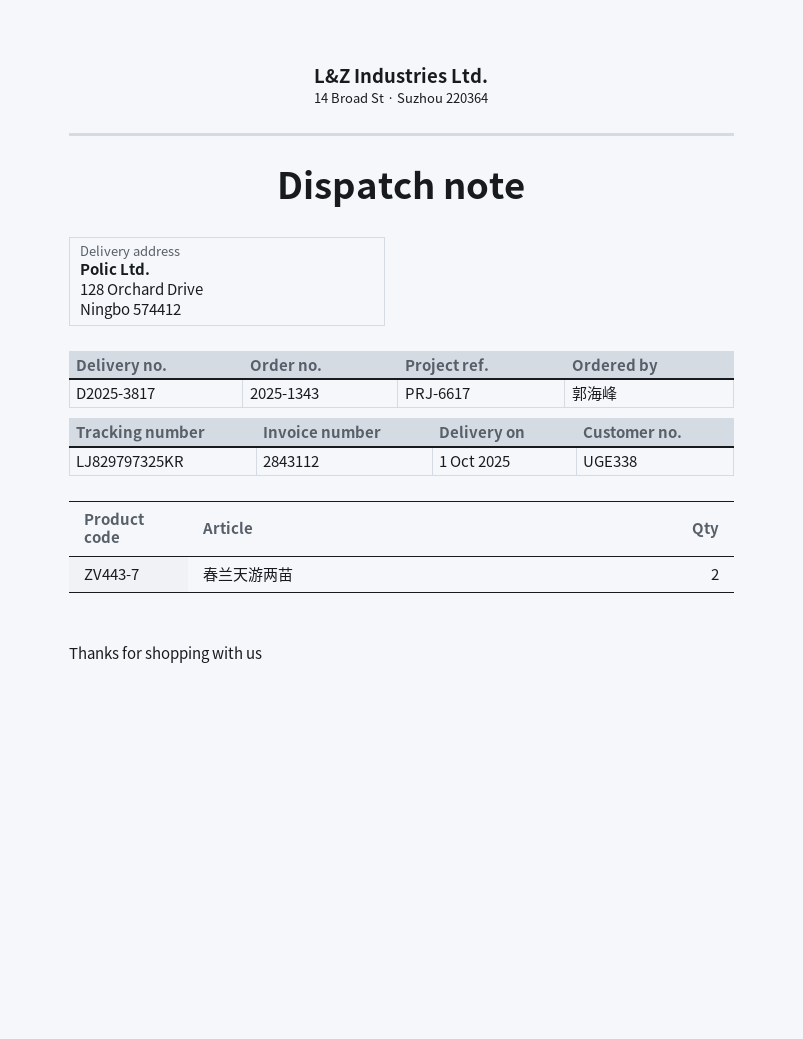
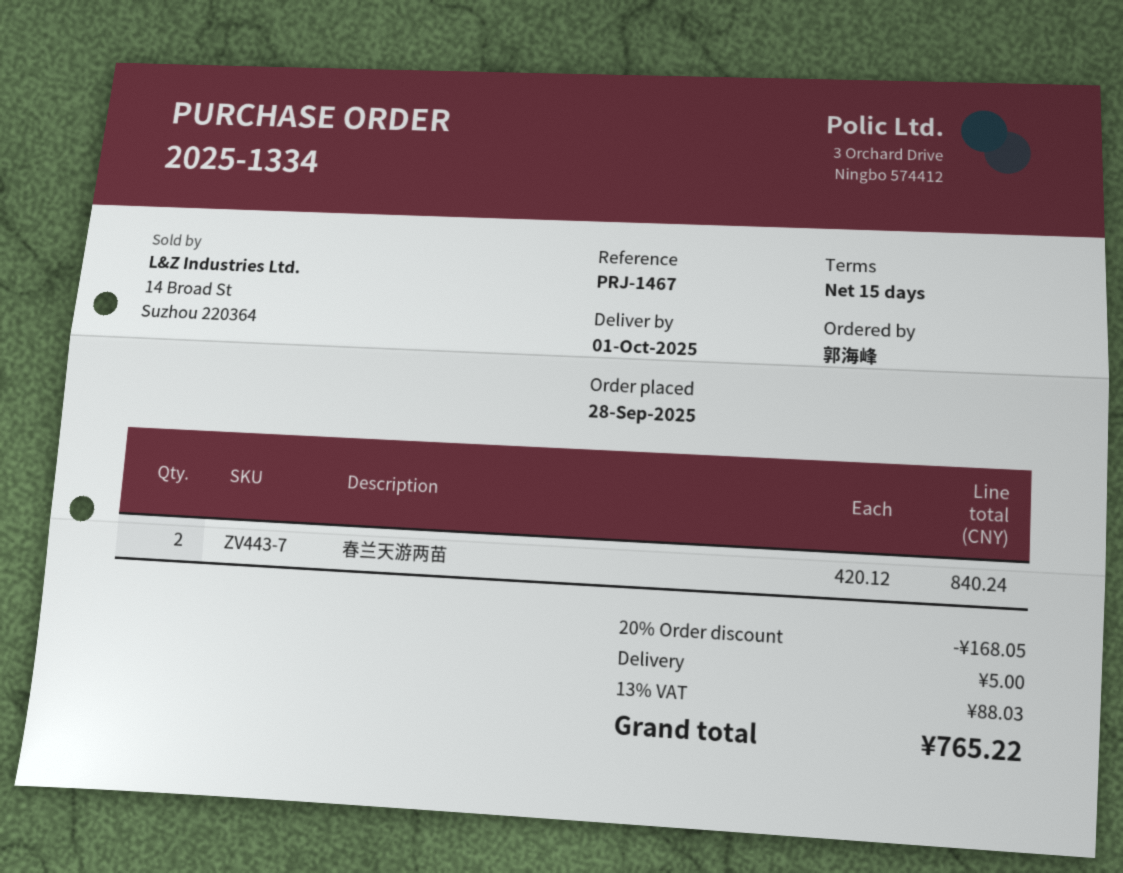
order number: 2025-1343 -> 2025-1334
reference: PRJ-6617 -> PRJ-1467

